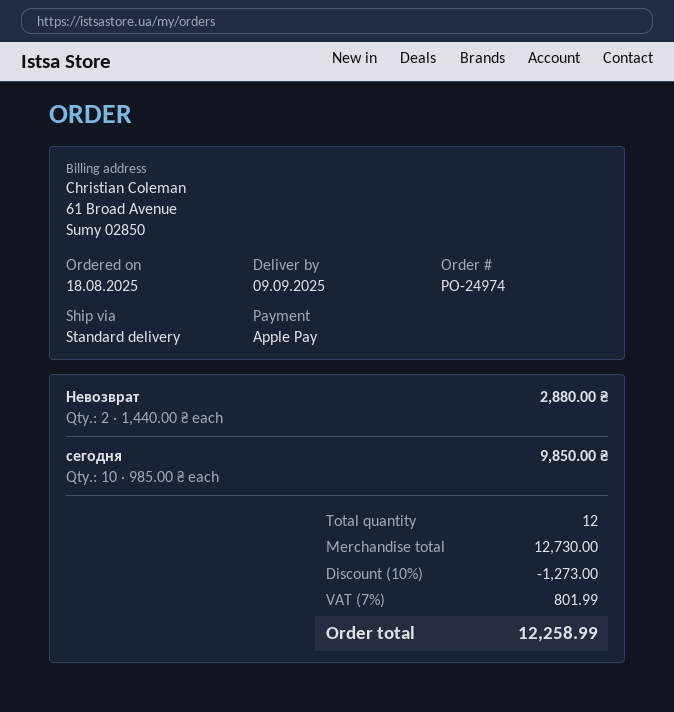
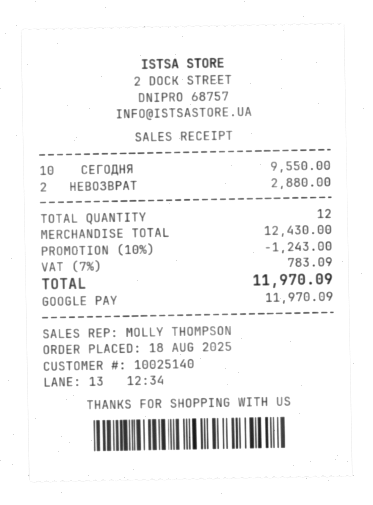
payment method: Apple Pay -> Google Pay
сегодня: 10 for 9850.00 -> 10 for 9550.00
subtotal: 12730.00 -> 12430.00
discount: 10% = 1273.00 -> 10% = 1243.00
tax: 7% = 801.99 -> 7% = 783.09
total: 12258.99 -> 11970.09

